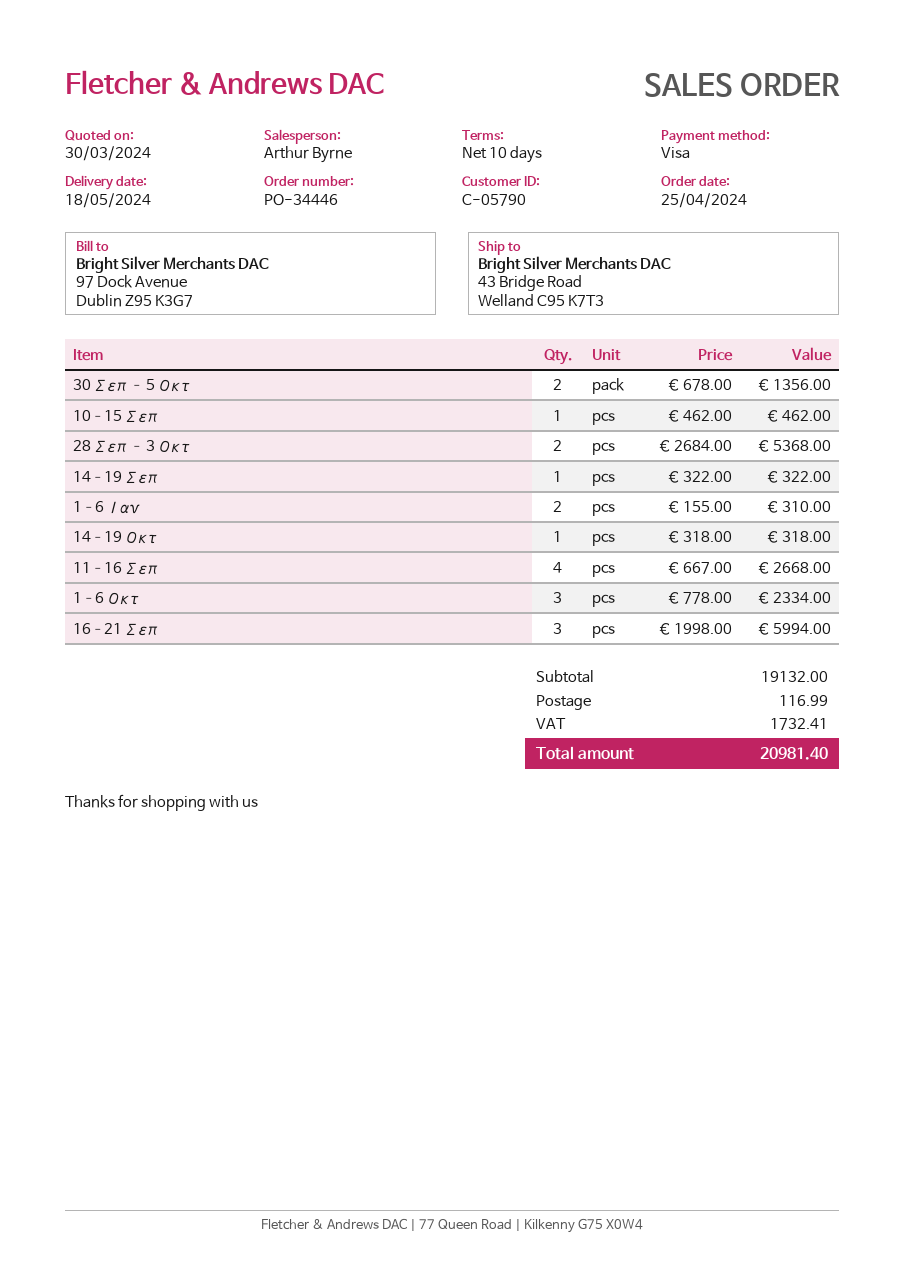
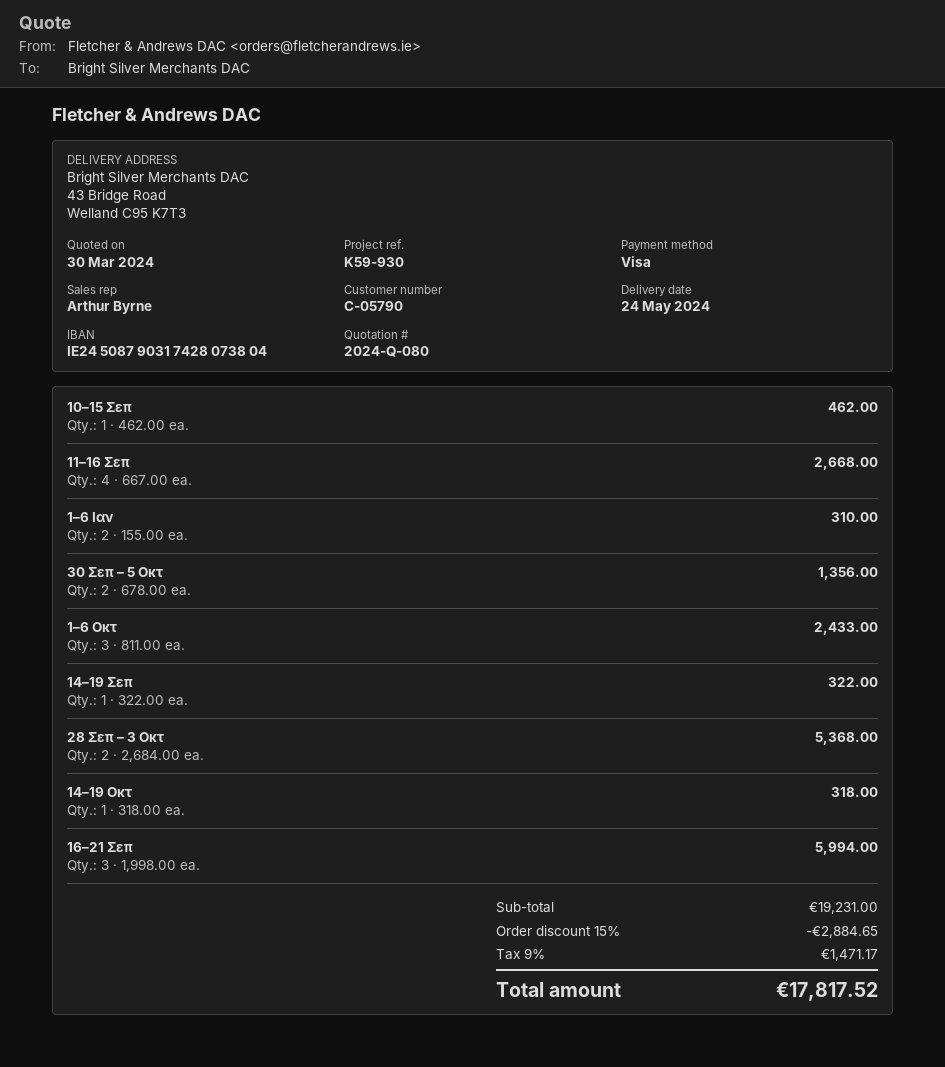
delivery date: 2024-05-18 -> 2024-05-24
1–6 Οκτ: 3 x 778.00 = 2334.00 -> 3 x 811.00 = 2433.00
subtotal: 19132.00 -> 19231.00
discount: none -> 15% = 2884.65
shipping: 116.99 -> none
tax: 1732.41 -> 1471.17
total: 20981.40 -> 17817.52

